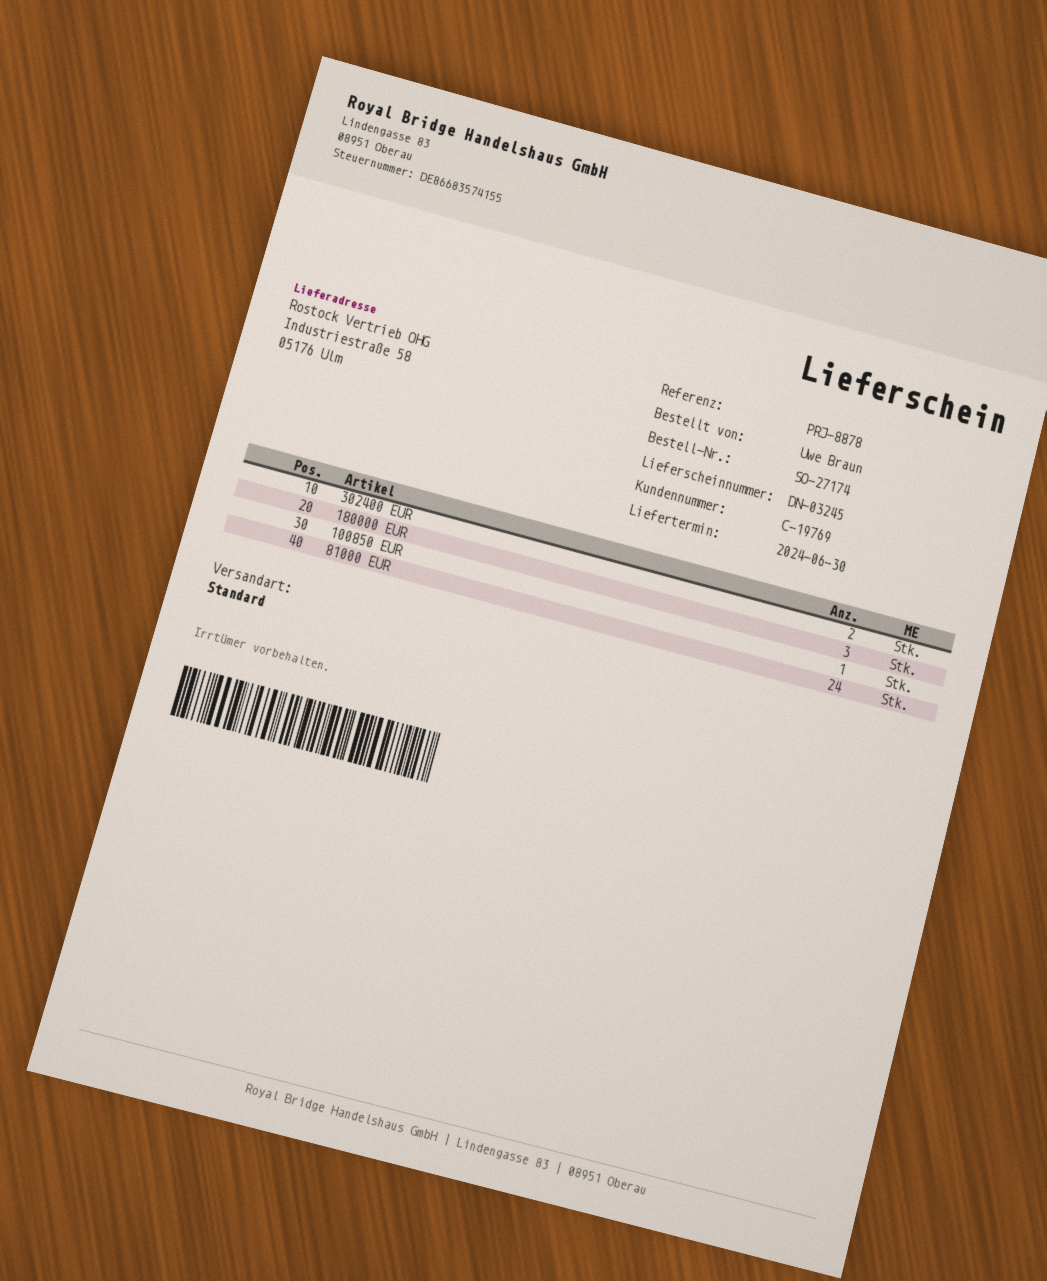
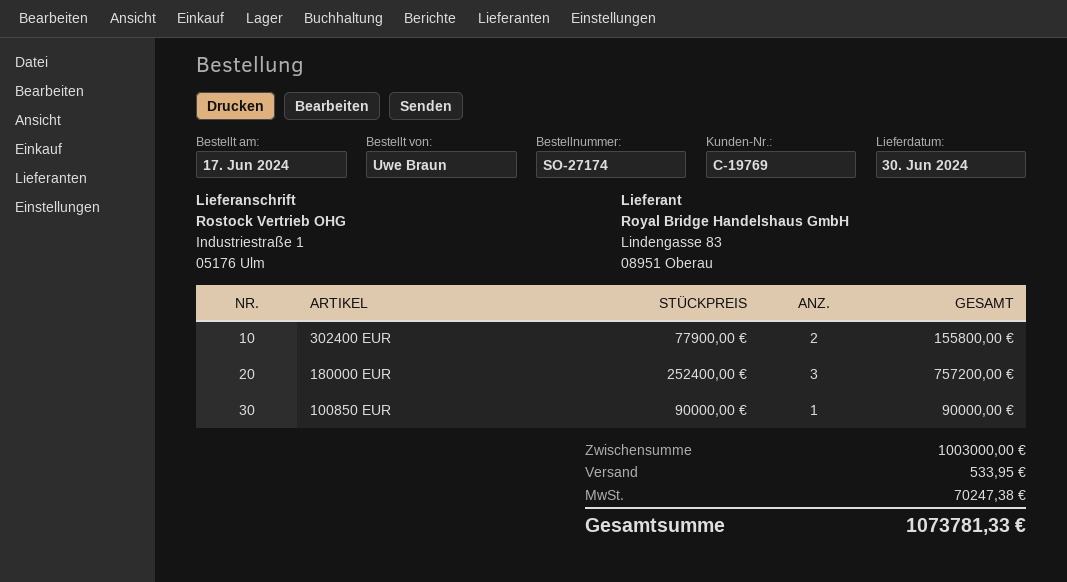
ship to: Industriestraße 58, 05176 Ulm -> Industriestraße 1, 05176 Ulm
81000 EUR: 24 -> none

